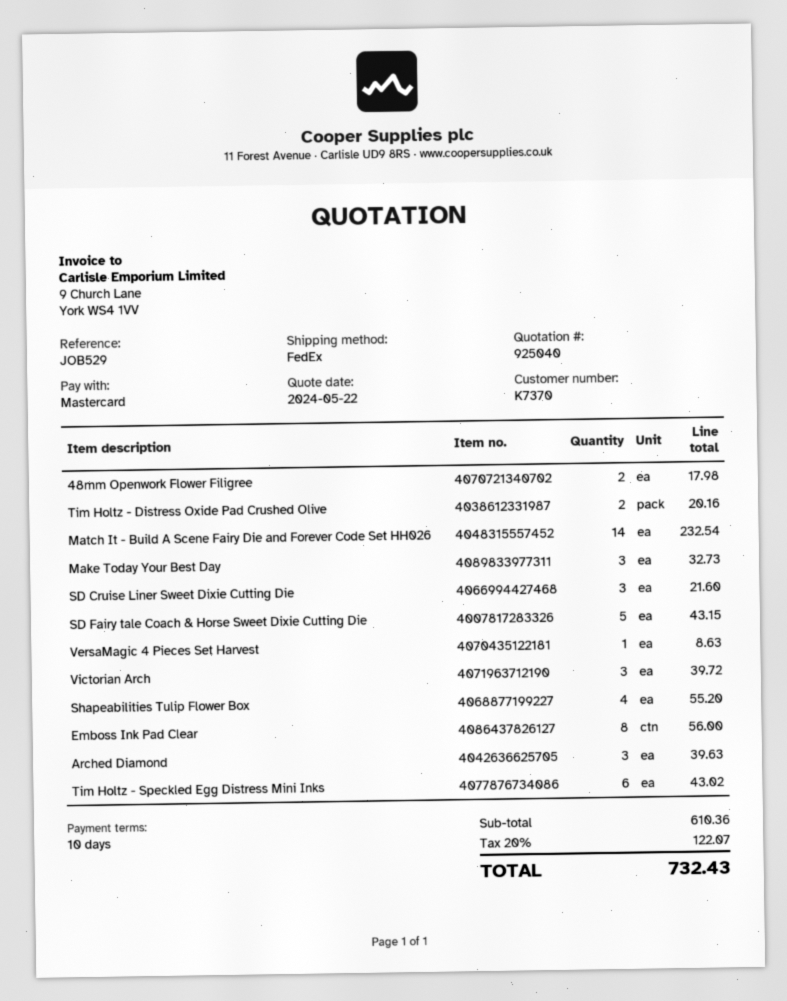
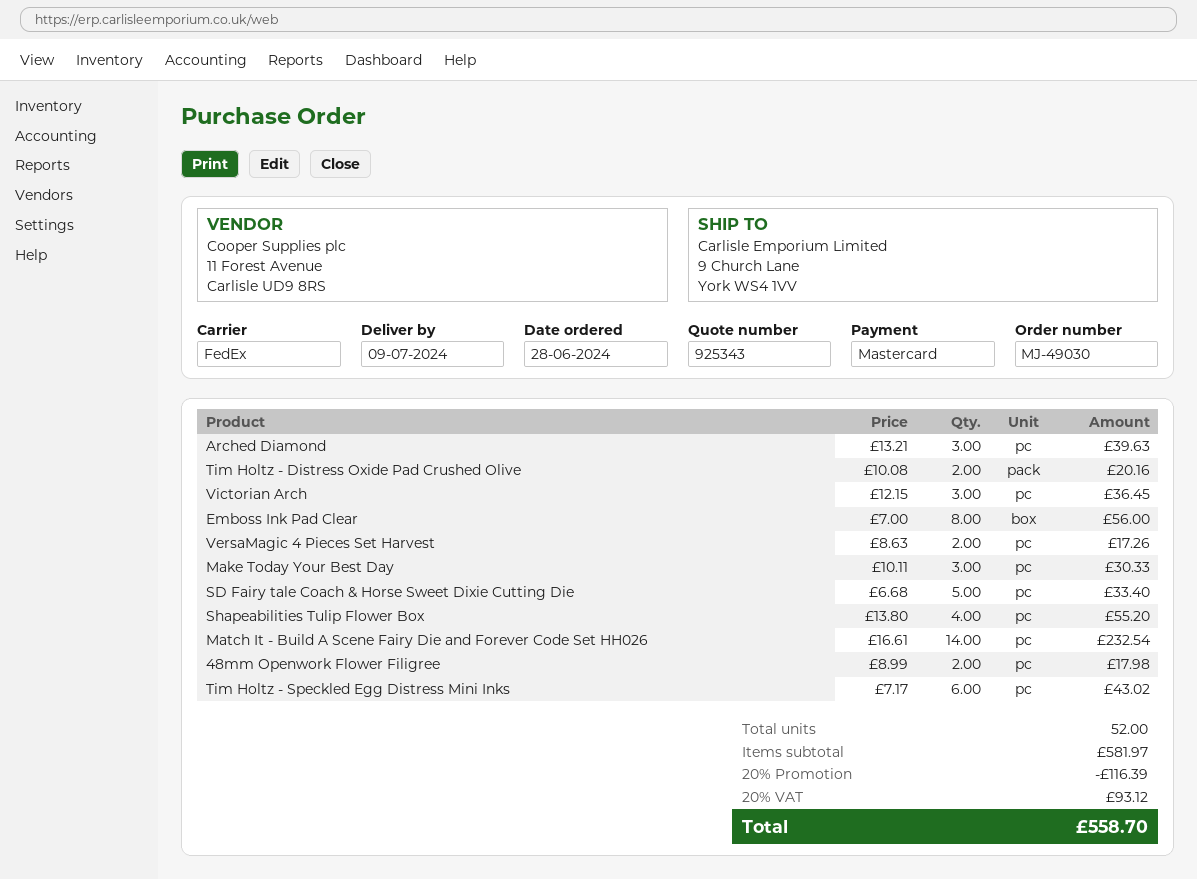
quote number: 925040 -> 925343
Make Today Your Best Day: 3 for 32.73 -> 3 for 30.33
SD Cruise Liner Sweet Dixie Cutting Die: 3 for 21.60 -> none
SD Fairy tale Coach & Horse Sweet Dixie Cutting Die: 5 for 43.15 -> 5 for 33.40
VersaMagic 4 Pieces Set Harvest: 1 for 8.63 -> 2 for 17.26
Victorian Arch: 3 for 39.72 -> 3 for 36.45
subtotal: 610.36 -> 581.97
discount: none -> 20% = 116.39
tax: 20% = 122.07 -> 20% = 93.12
total: 732.43 -> 558.70

